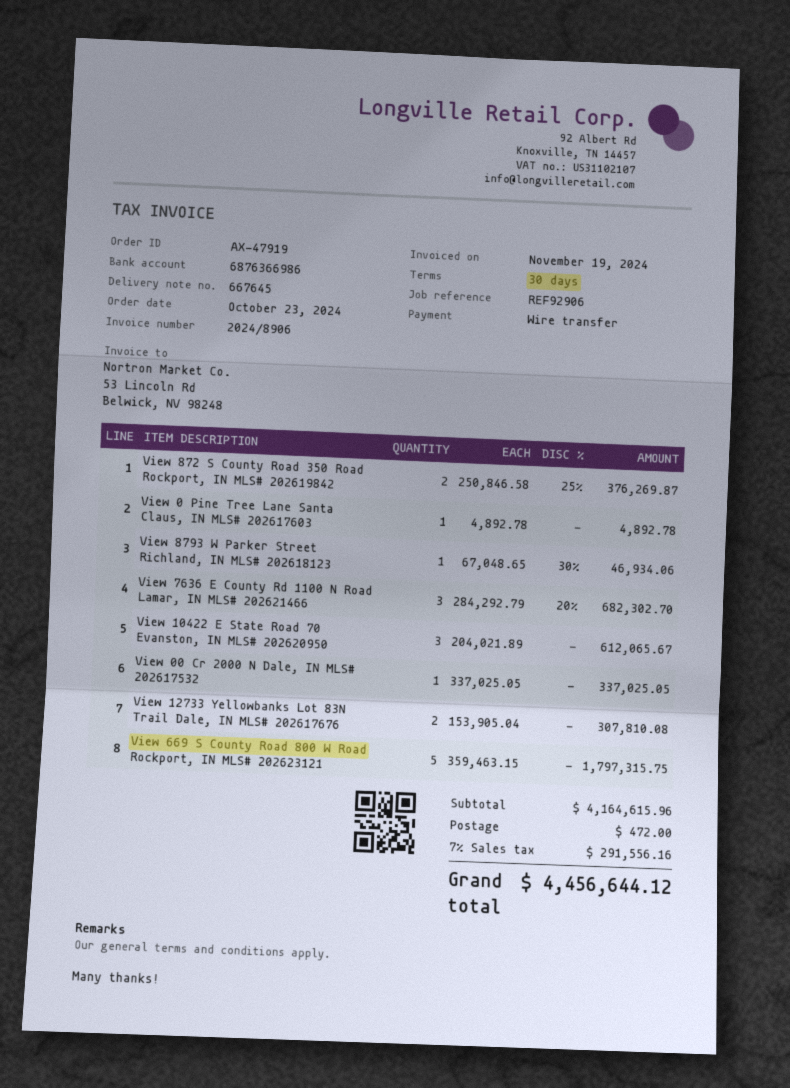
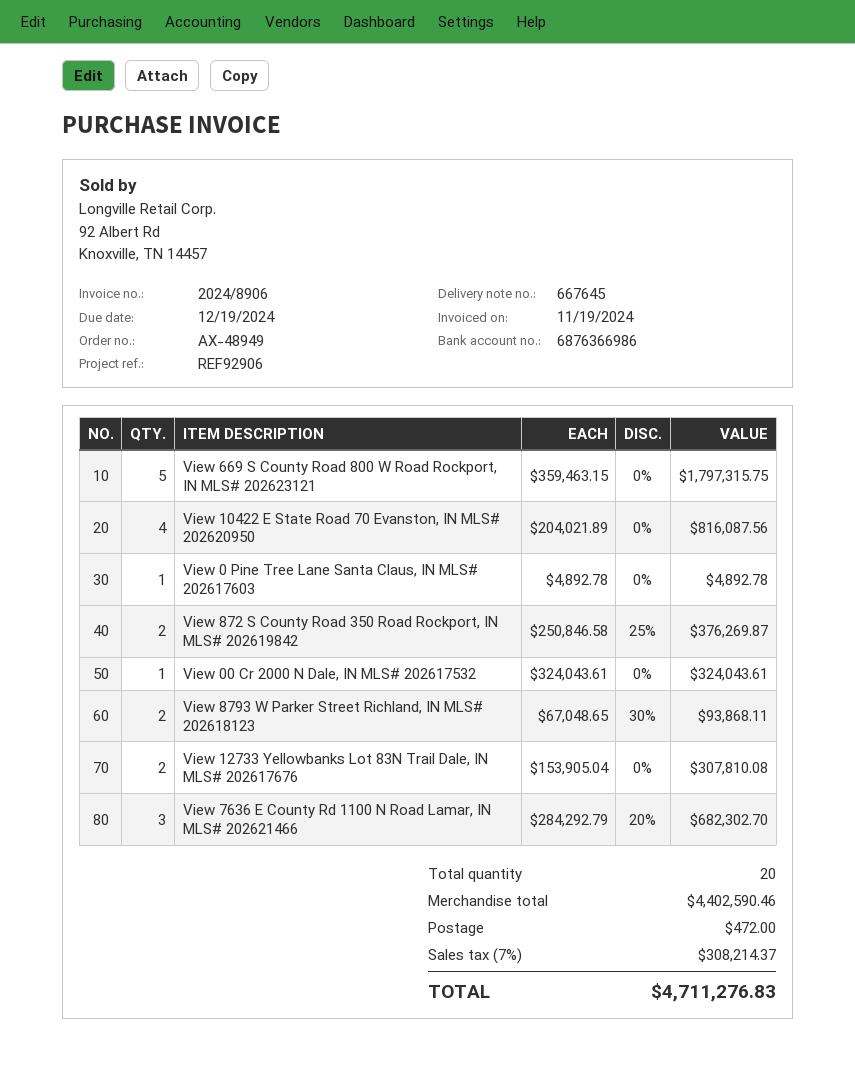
order number: AX-47919 -> AX-48949
View 8793 W Parker Street Richland, IN MLS# 202618123: 1 x 67048.65 - 30% = 46934.06 -> 2 x 67048.65 - 30% = 93868.11
View 10422 E State Road 70 Evanston, IN MLS# 202620950: 3 x 204021.89 = 612065.67 -> 4 x 204021.89 = 816087.56
View 00 Cr 2000 N Dale, IN MLS# 202617532: 1 x 337025.05 = 337025.05 -> 1 x 324043.61 = 324043.61
subtotal: 4164615.96 -> 4402590.46
tax: 7% = 291556.16 -> 7% = 308214.37
total: 4456644.12 -> 4711276.83

